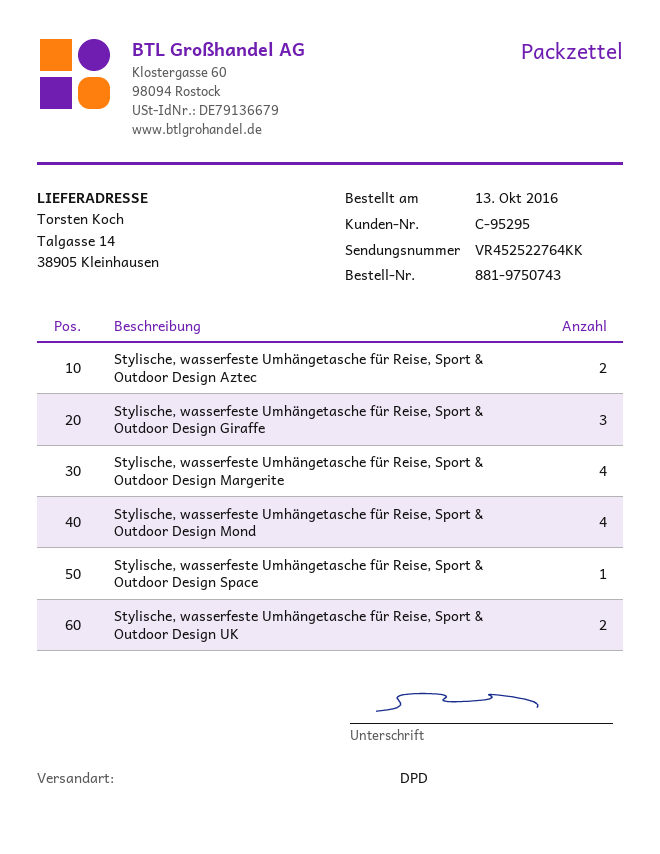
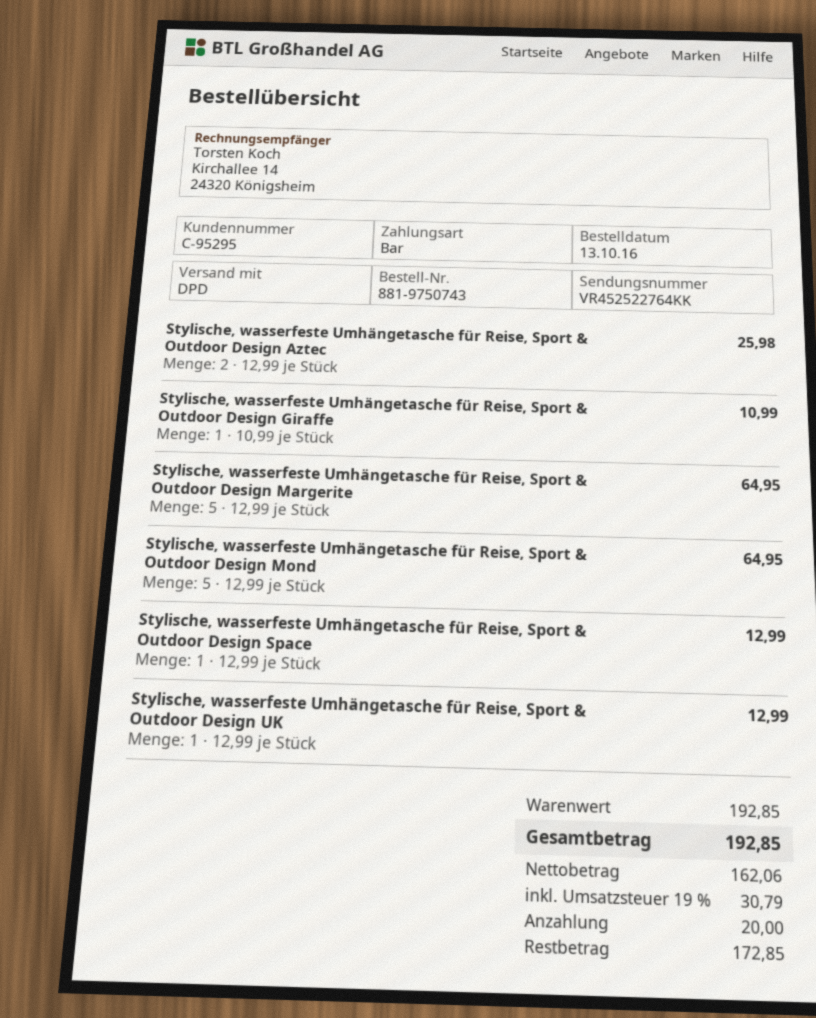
Stylische, wasserfeste Umhängetasche für Reise, Sport & Outdoor Design Giraffe: 3 -> 1
Stylische, wasserfeste Umhängetasche für Reise, Sport & Outdoor Design Margerite: 4 -> 5
Stylische, wasserfeste Umhängetasche für Reise, Sport & Outdoor Design Mond: 4 -> 5
Stylische, wasserfeste Umhängetasche für Reise, Sport & Outdoor Design UK: 2 -> 1

